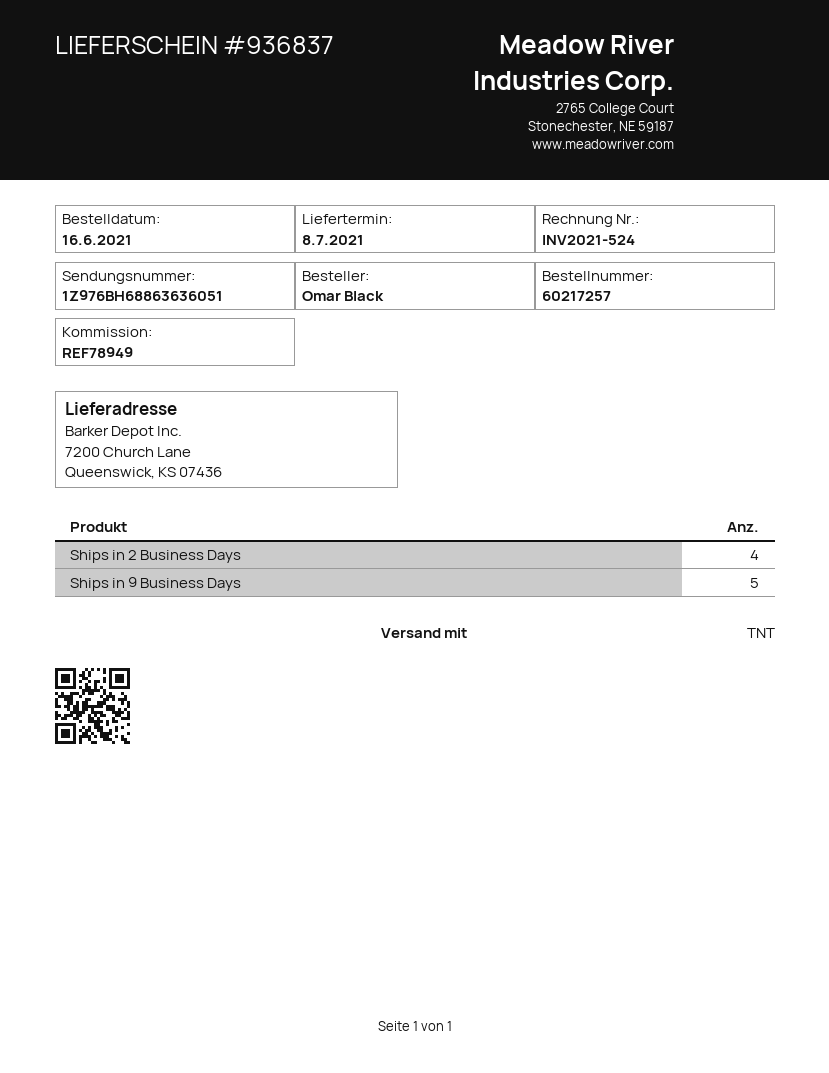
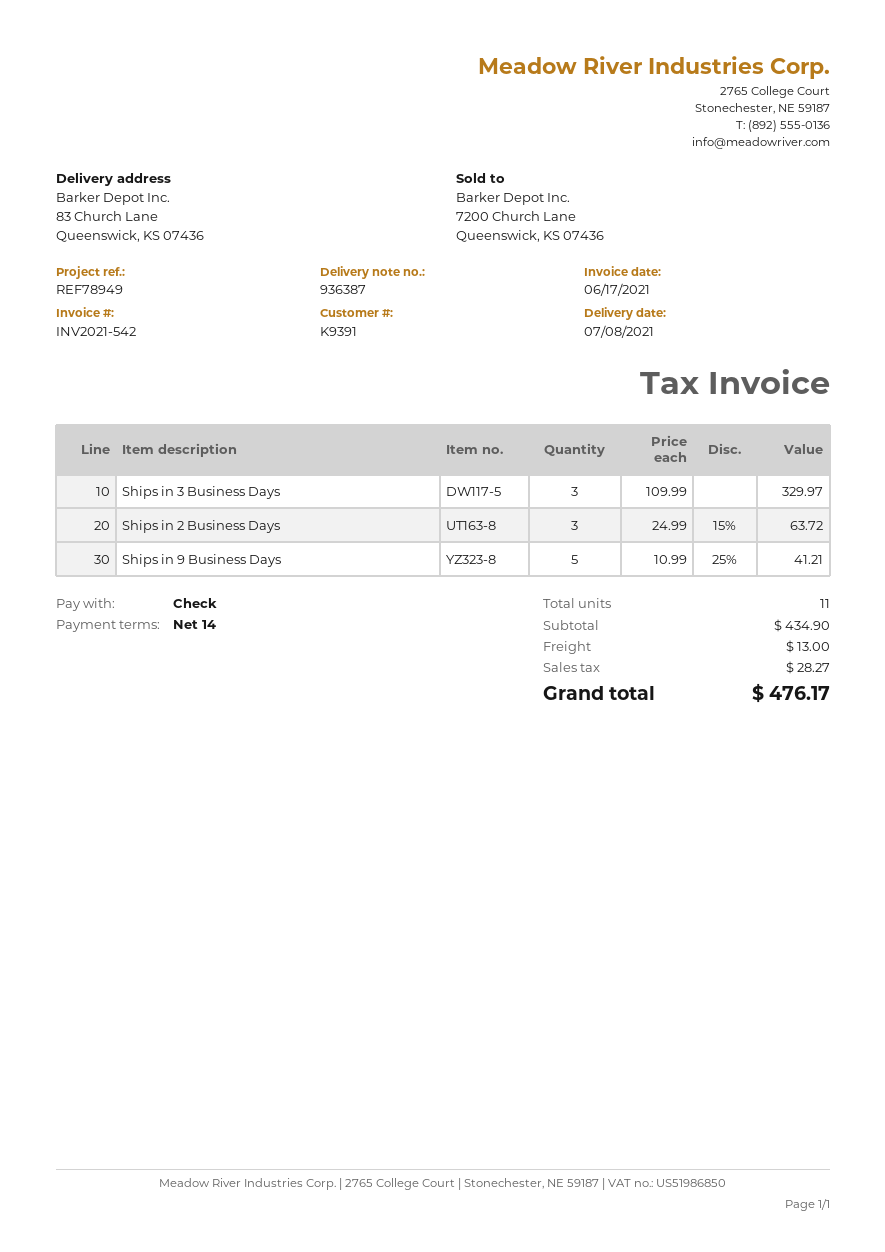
delivery note number: 936837 -> 936387
invoice number: INV2021-524 -> INV2021-542
ship to: 7200 Church Lane, Queenswick, KS 07436 -> 83 Church Lane, Queenswick, KS 07436
Ships in 2 Business Days: 4 -> 3
Ships in 3 Business Days: none -> 3

